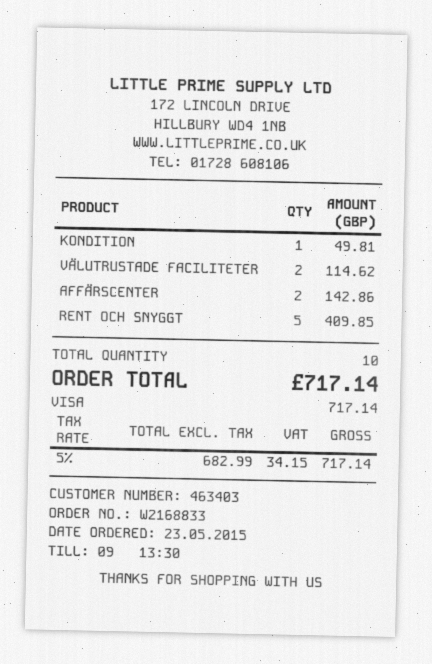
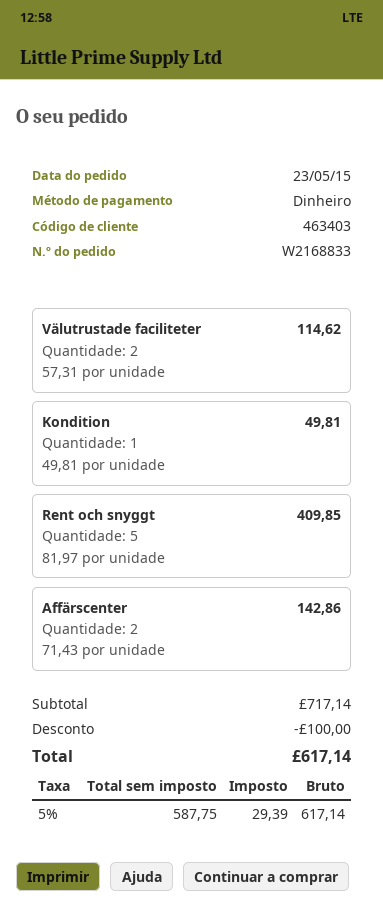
payment method: Visa -> cash
discount: none -> 100.00
net: 682.99 -> 587.75
tax: 5% = 34.15 -> 5% = 29.39
total: 717.14 -> 617.14

